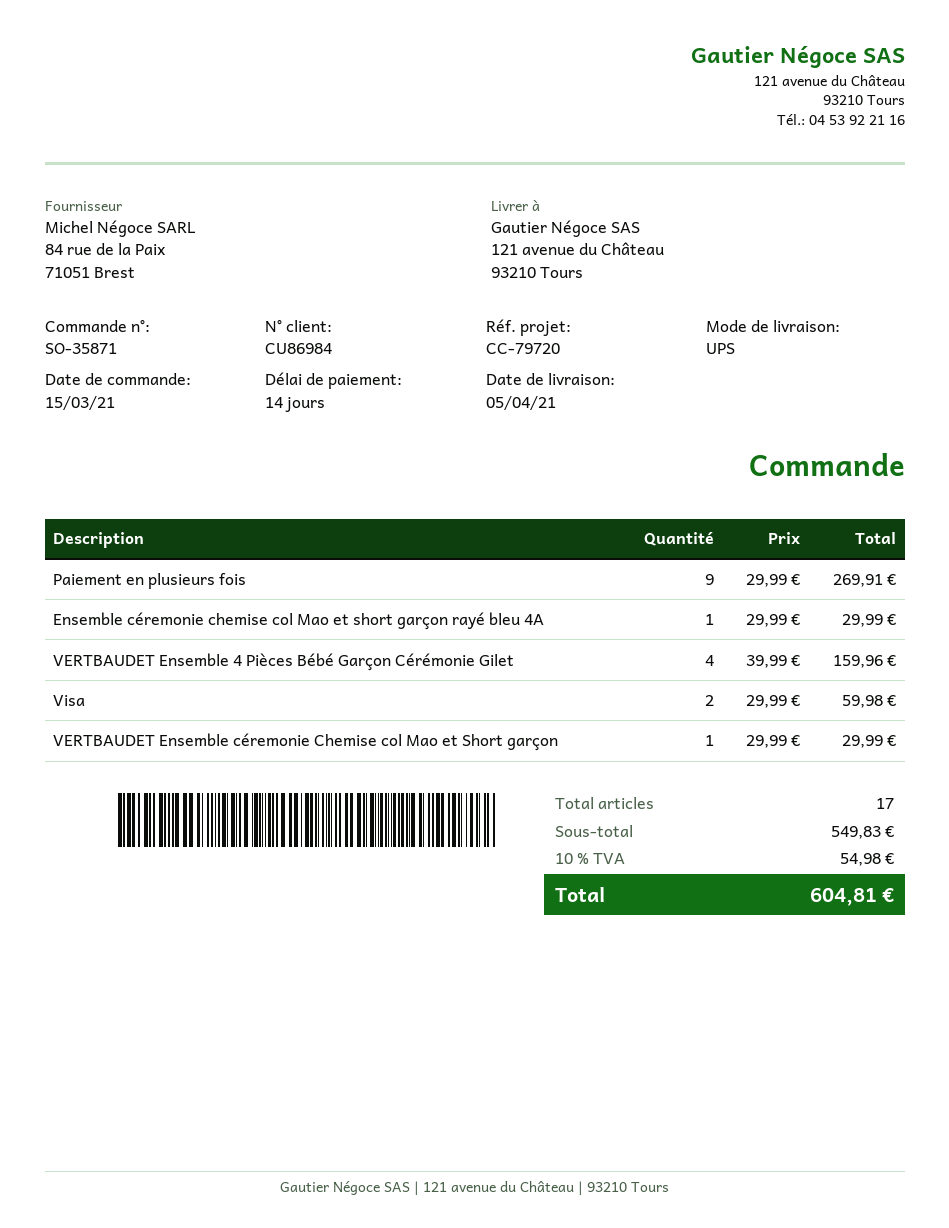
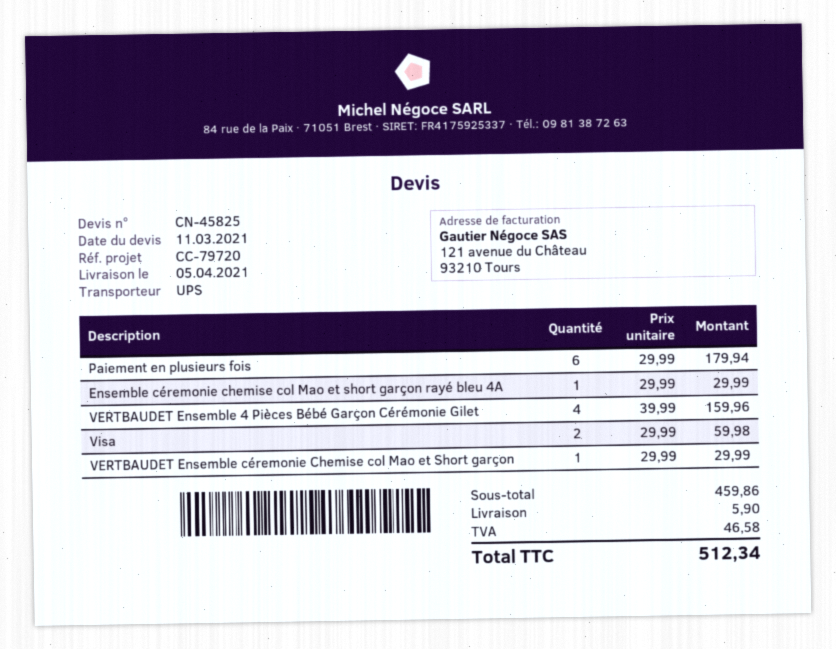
Paiement en plusieurs fois: 9 x 29.99 = 269.91 -> 6 x 29.99 = 179.94
subtotal: 549.83 -> 459.86
shipping: none -> 5.90
tax: 54.98 -> 46.58
total: 604.81 -> 512.34

